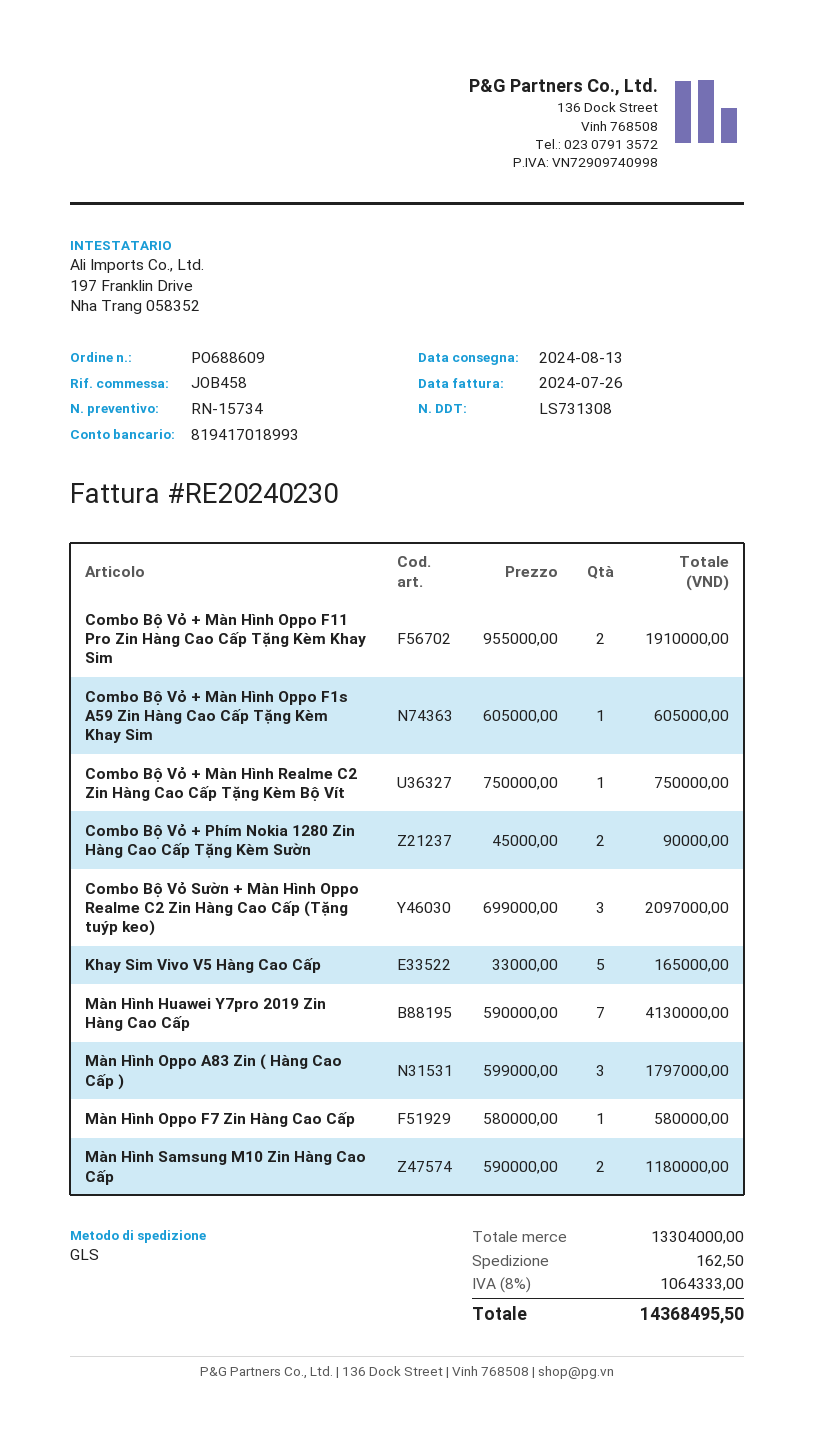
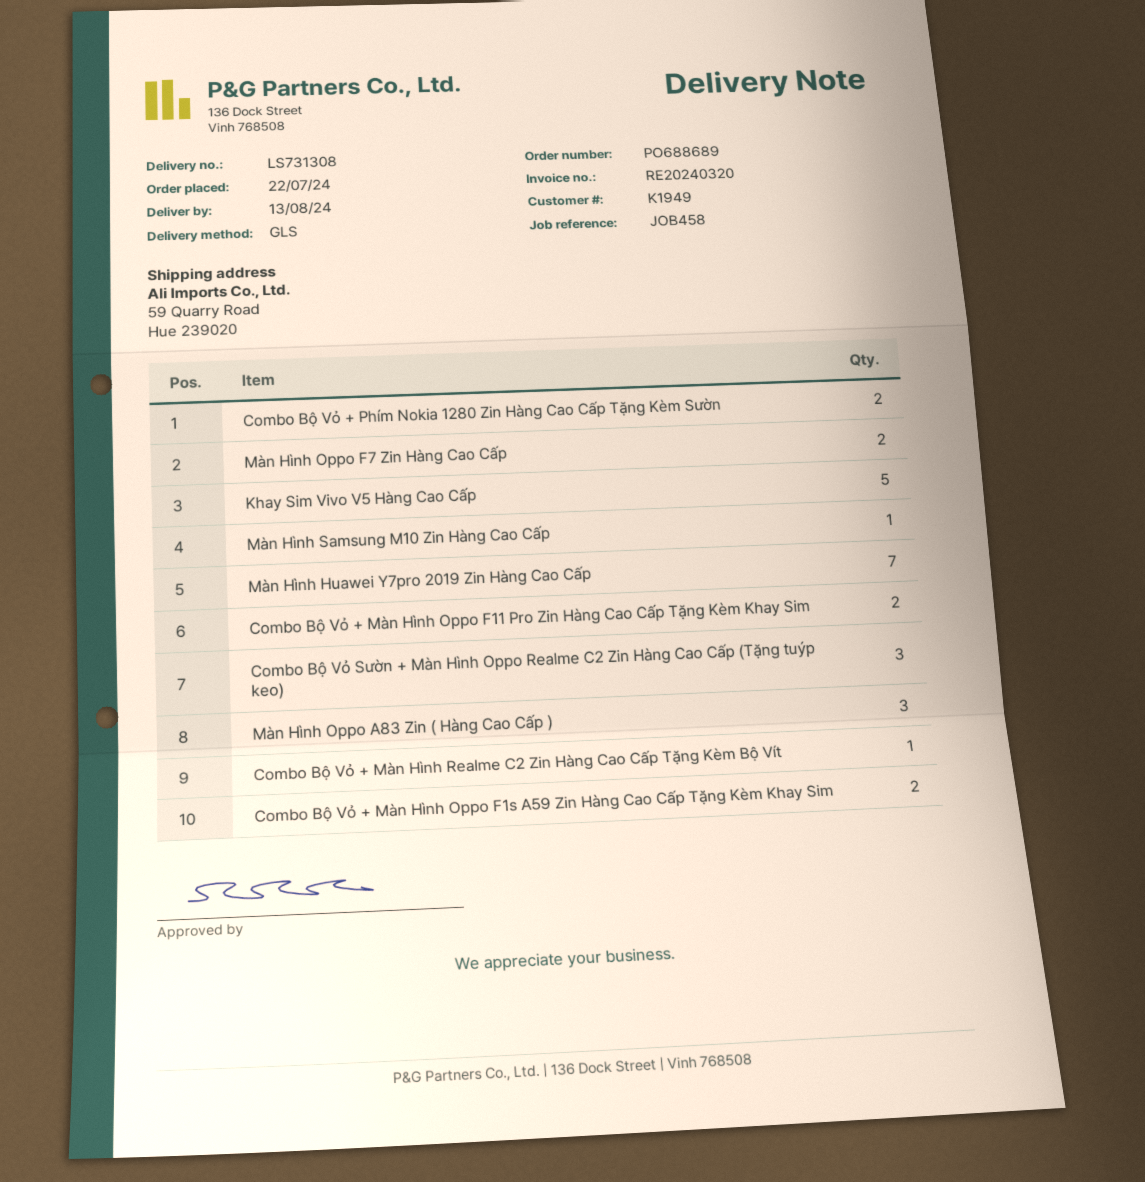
order number: PO688609 -> PO688689
invoice number: RE20240230 -> RE20240320
Combo Bộ Vỏ + Màn Hình Oppo F1s A59 Zin Hàng Cao Cấp Tặng Kèm Khay Sim: 1 -> 2
Màn Hình Oppo F7 Zin Hàng Cao Cấp: 1 -> 2
Màn Hình Samsung M10 Zin Hàng Cao Cấp: 2 -> 1

